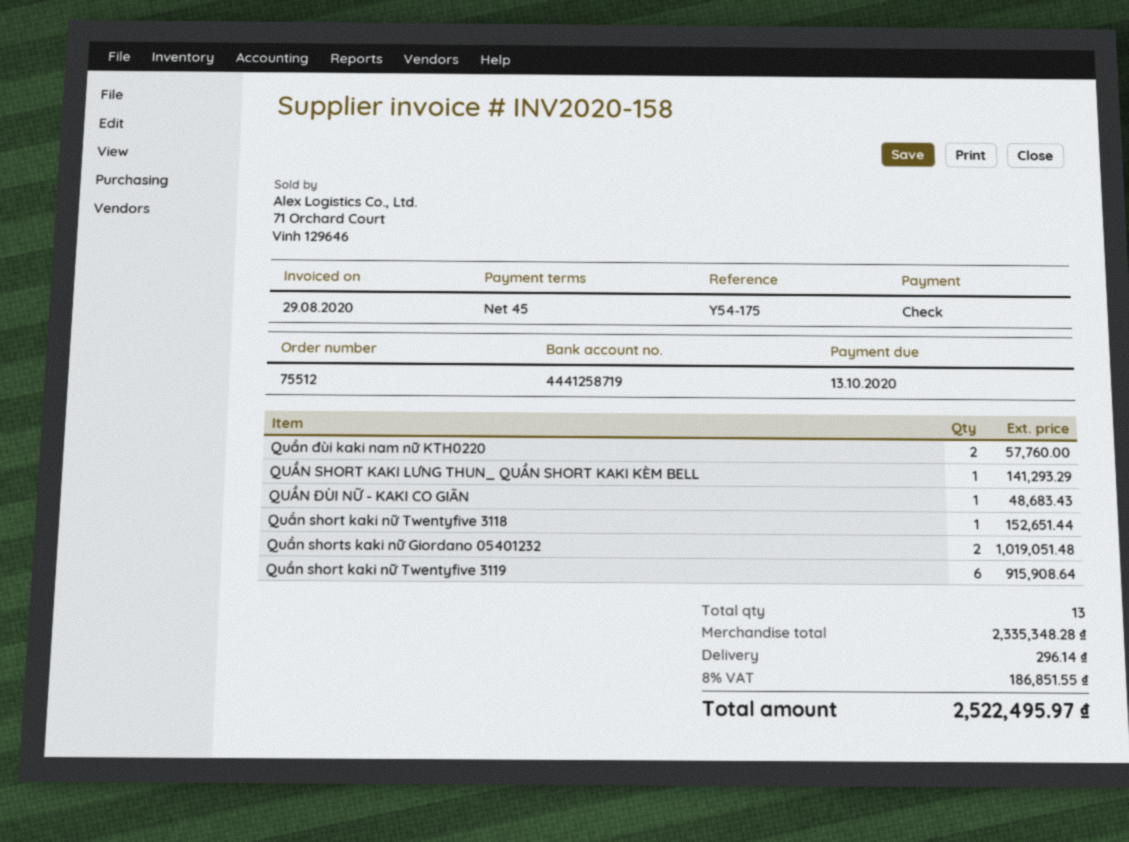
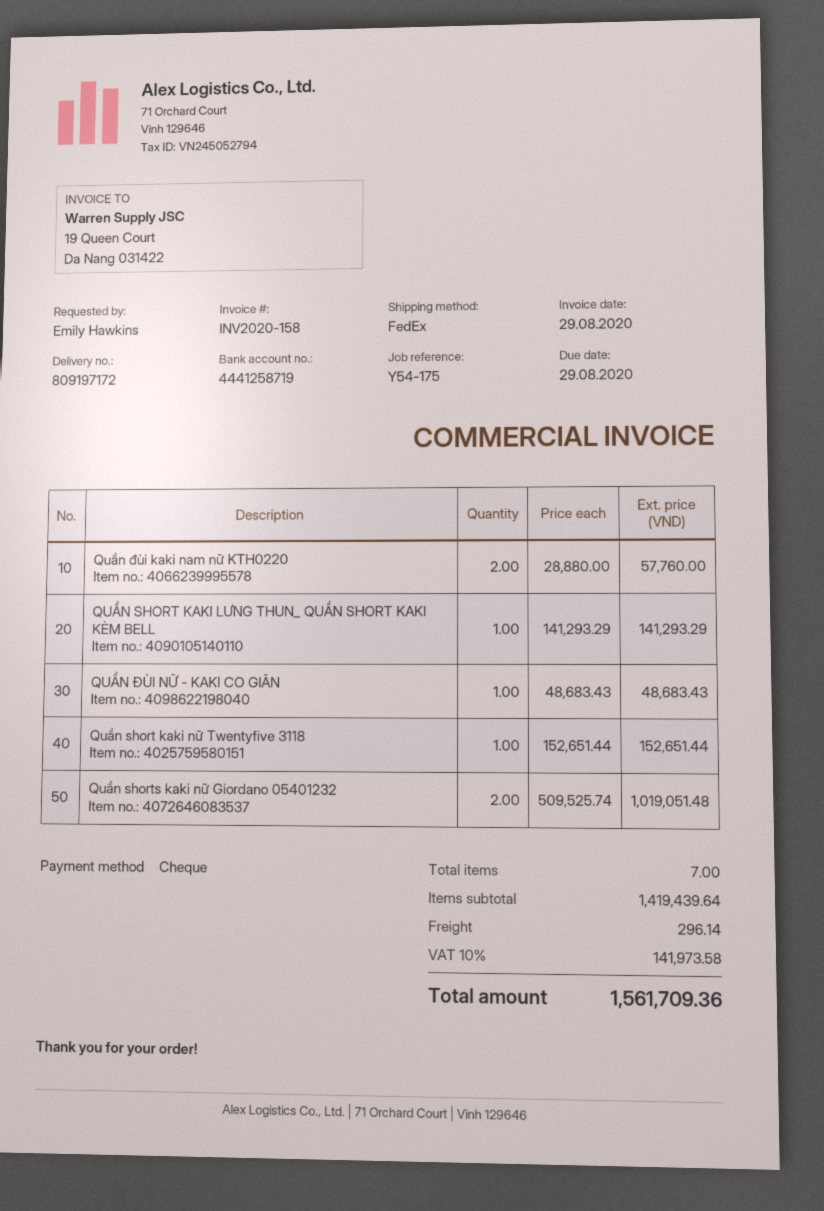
due date: 2020-10-13 -> 2020-08-29
Quần short kaki nữ Twentyfive 3119: 6 for 915908.64 -> none
total quantity: 13 -> 7
subtotal: 2335348.28 -> 1419439.64
tax: 8% = 186851.55 -> 10% = 141973.58
total: 2522495.97 -> 1561709.36

